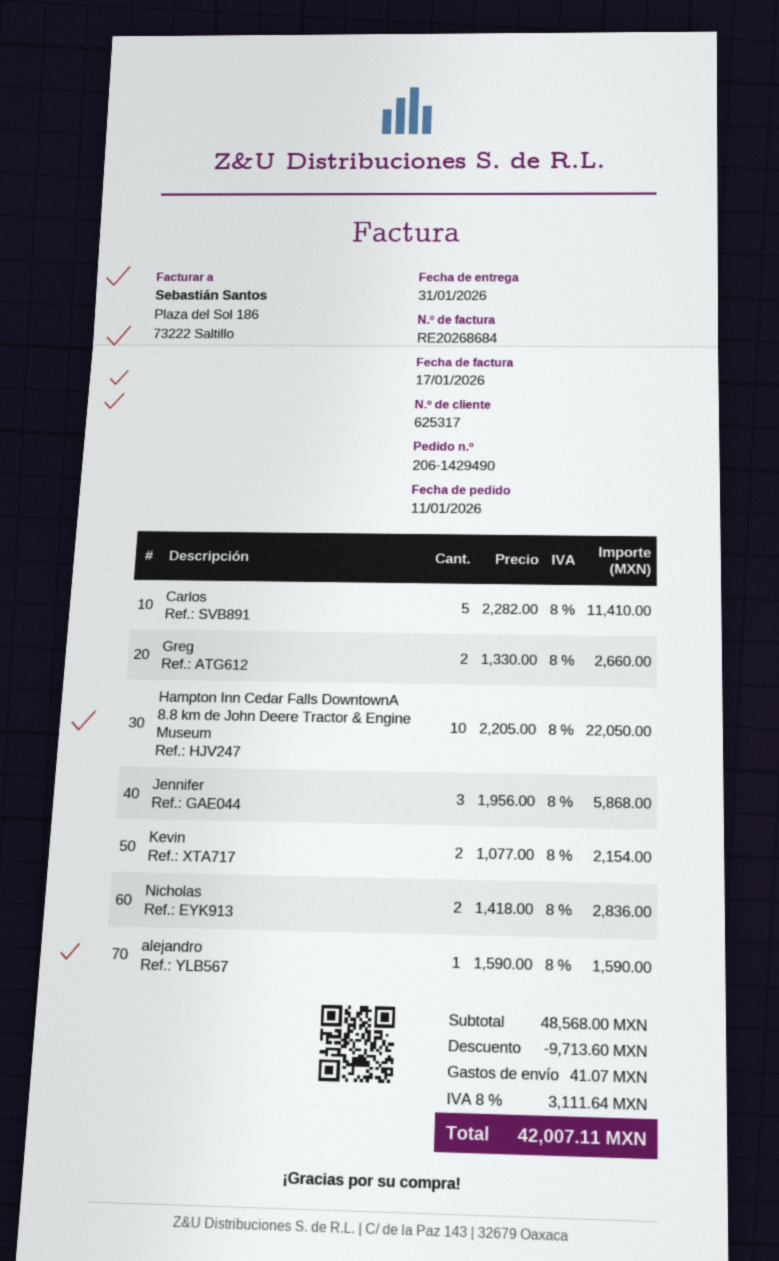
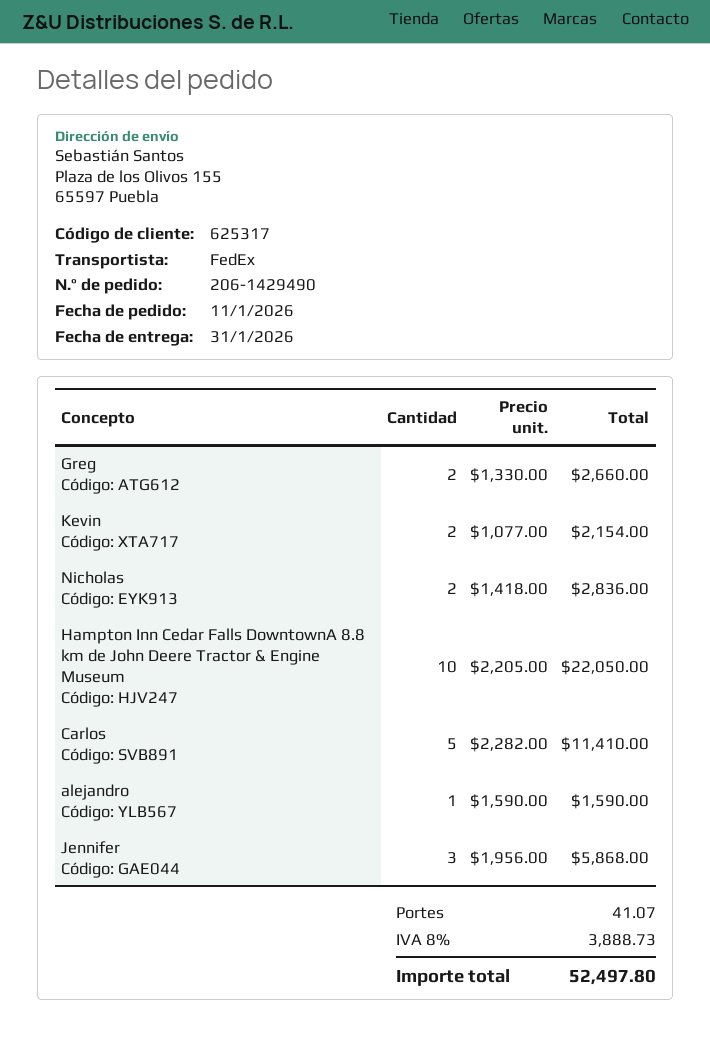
discount: 9713.60 -> none
tax: 8% = 3111.64 -> 8% = 3888.73
total: 42007.11 -> 52497.80

